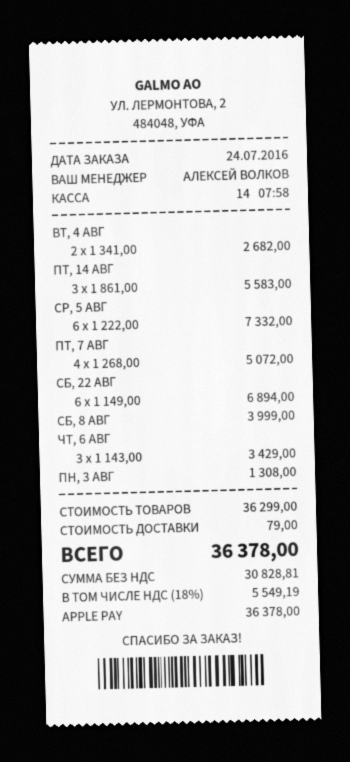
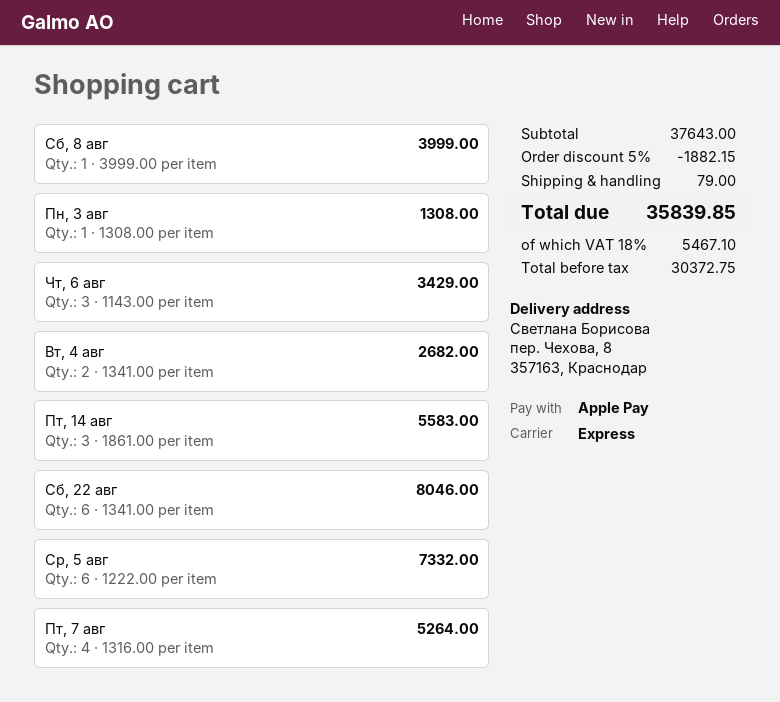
ПТ, 7 АВГ: 4 x 1268.00 = 5072.00 -> 4 x 1316.00 = 5264.00
СБ, 22 АВГ: 6 x 1149.00 = 6894.00 -> 6 x 1341.00 = 8046.00
subtotal: 36299.00 -> 37643.00
discount: none -> 5% = 1882.15
net: 30828.81 -> 30372.75
tax: 18% = 5549.19 -> 18% = 5467.10
total: 36378.00 -> 35839.85

